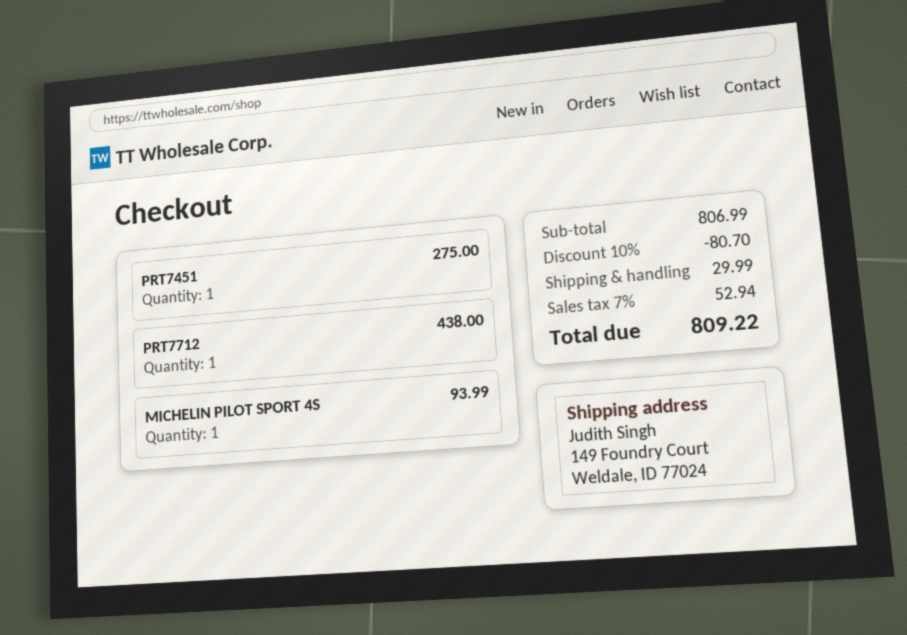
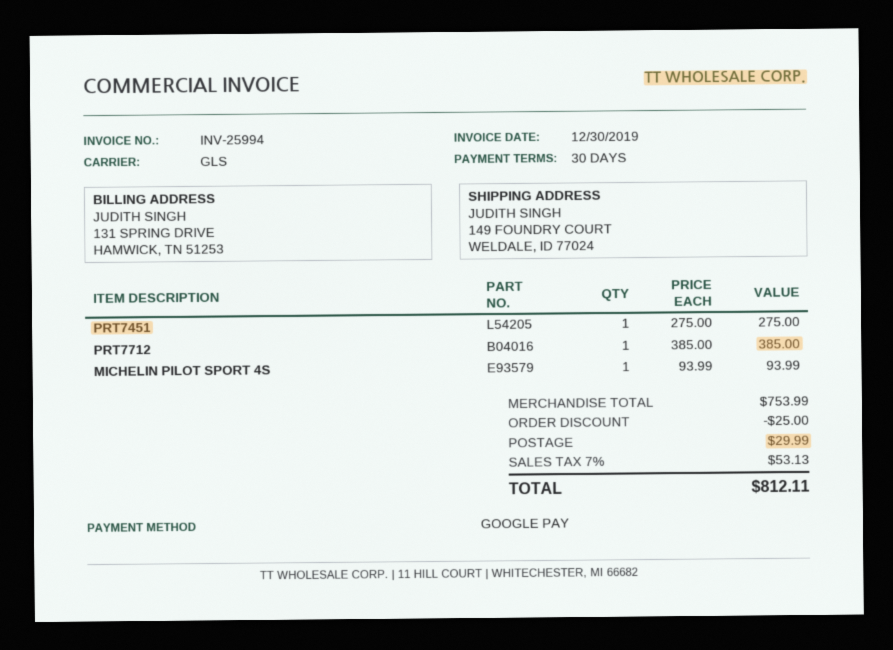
PRT7712: 1 for 438.00 -> 1 for 385.00
subtotal: 806.99 -> 753.99
discount: 80.70 -> 25.00
tax: 7% = 52.94 -> 7% = 53.13
total: 809.22 -> 812.11

